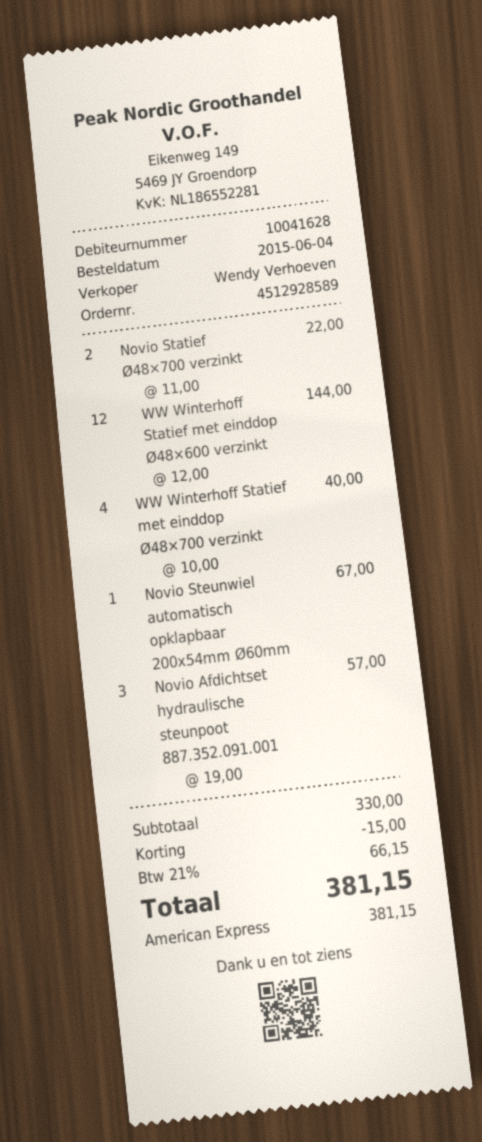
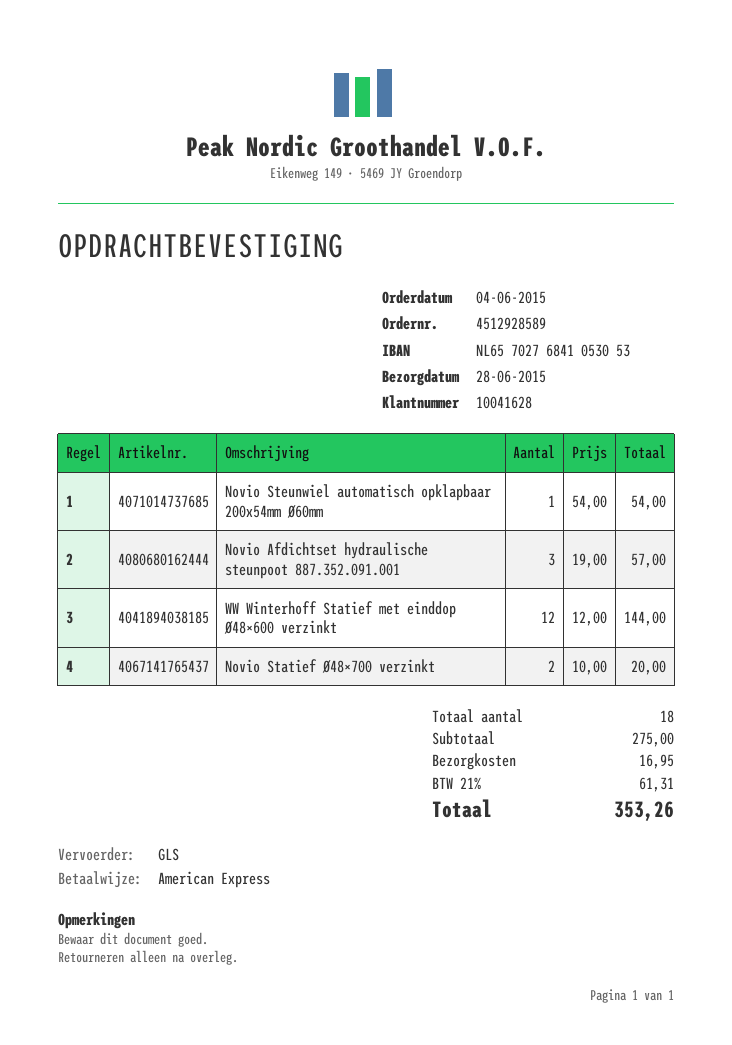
Novio Statief Ø48×700 verzinkt: 2 x 11.00 = 22.00 -> 2 x 10.00 = 20.00
WW Winterhoff Statief met einddop Ø48×700 verzinkt: 4 x 10.00 = 40.00 -> none
Novio Steunwiel automatisch opklapbaar 200x54mm Ø60mm: 1 x 67.00 = 67.00 -> 1 x 54.00 = 54.00
subtotal: 330.00 -> 275.00
discount: 15.00 -> none
shipping: none -> 16.95
tax: 21% = 66.15 -> 21% = 61.31
total: 381.15 -> 353.26

